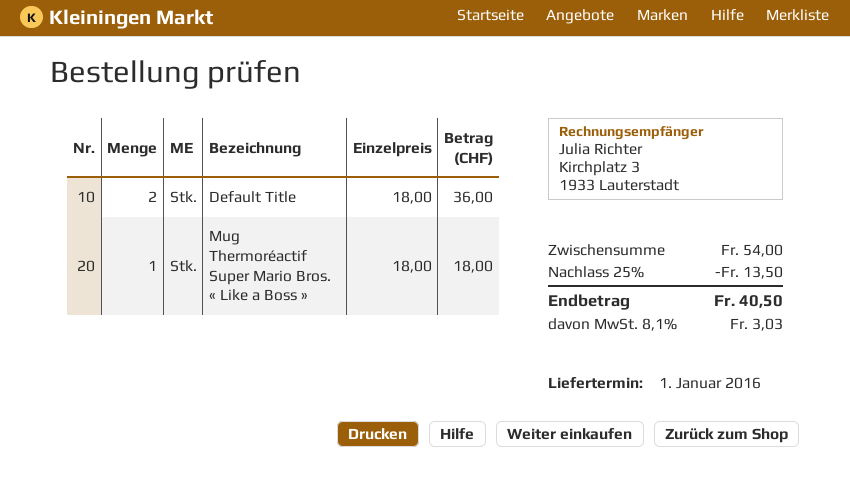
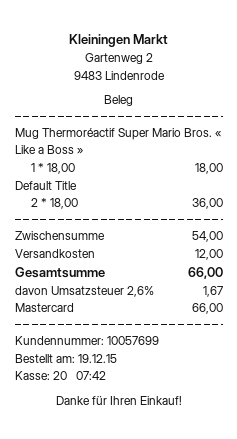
discount: 25% = 13.50 -> none
shipping: none -> 12.00
tax: 8.1% = 3.03 -> 2.6% = 1.67
total: 40.50 -> 66.00

